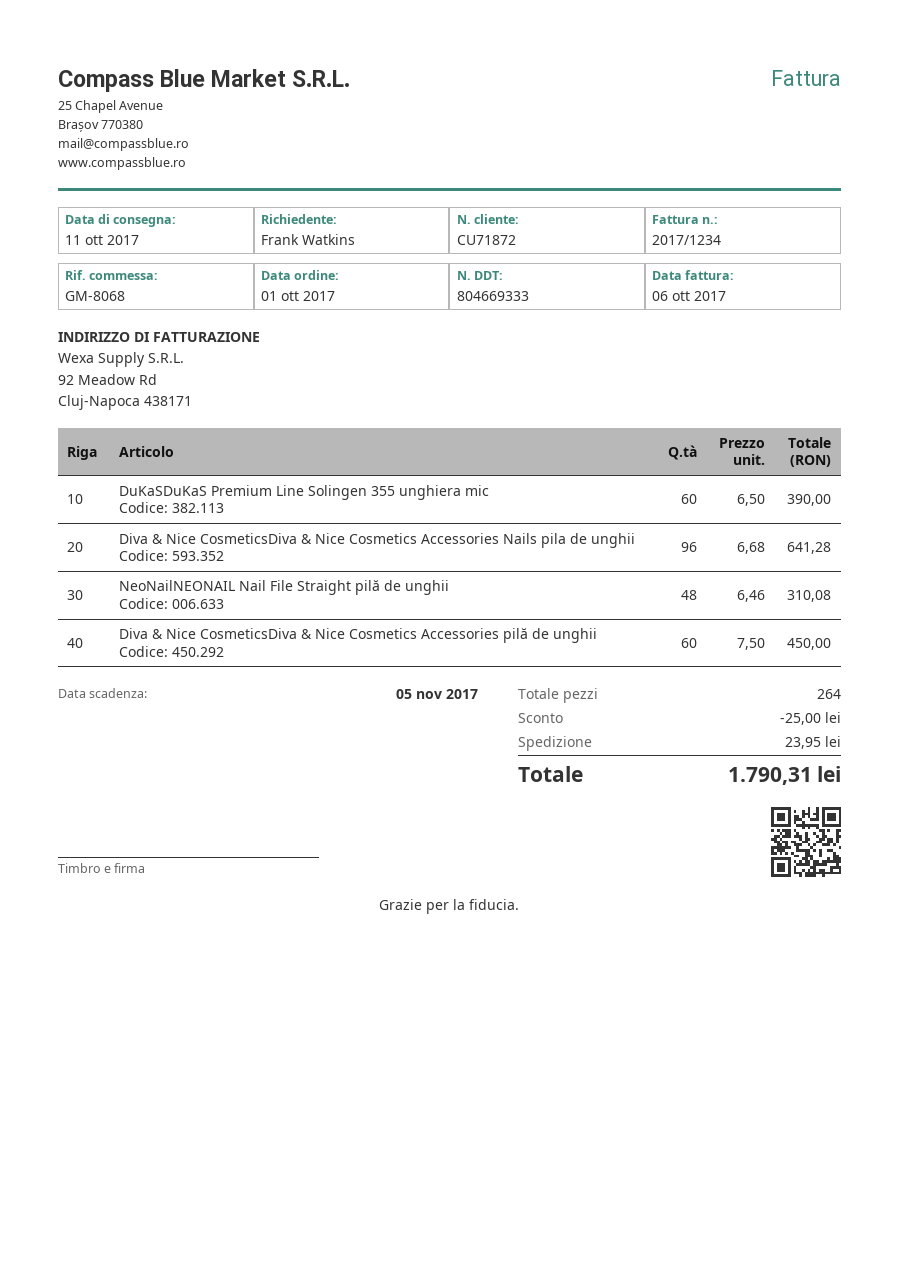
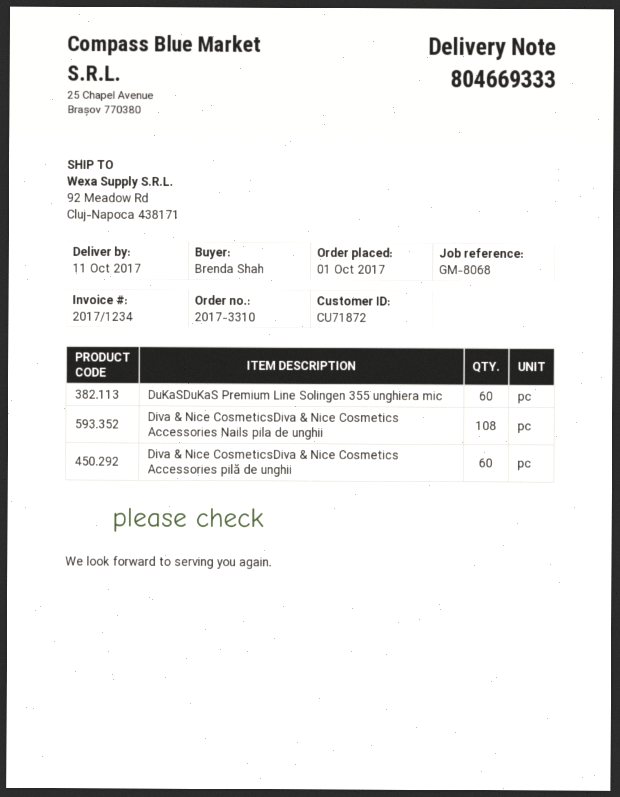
ordered by: Frank Watkins -> Brenda Shah
Diva & Nice CosmeticsDiva & Nice Cosmetics Accessories Nails pila de unghii: 96 -> 108
NeoNailNEONAIL Nail File Straight pilă de unghii: 48 -> none

